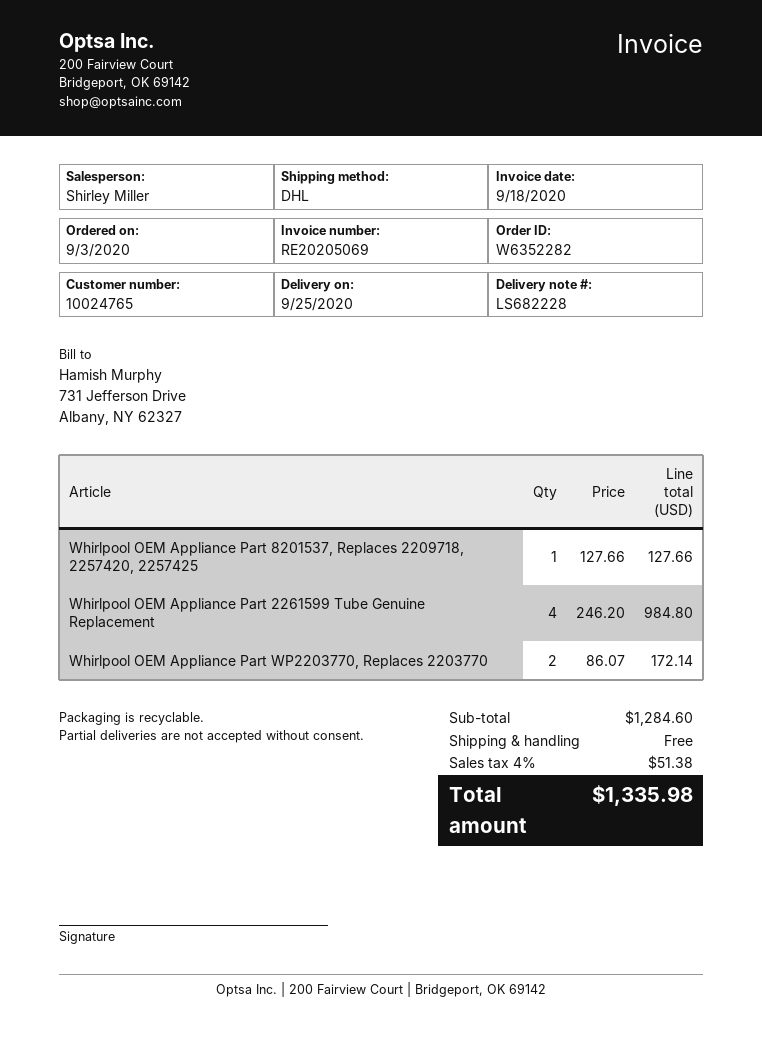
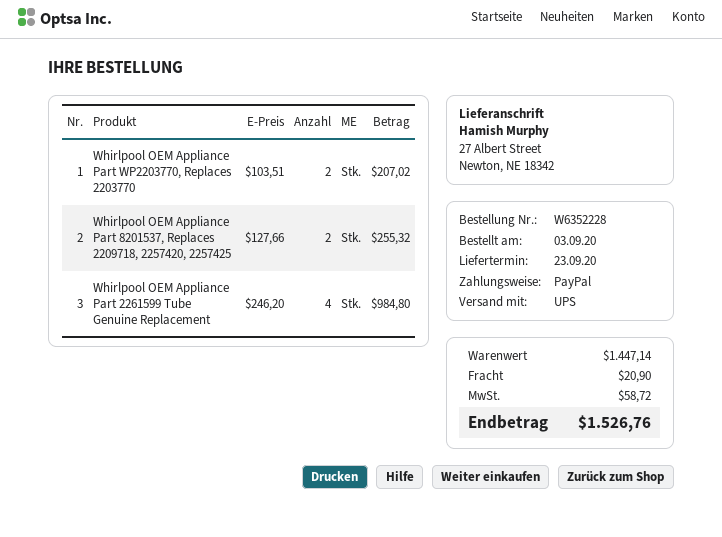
order number: W6352282 -> W6352228
delivery date: 2020-09-25 -> 2020-09-23
shipping method: DHL -> UPS
Whirlpool OEM Appliance Part 8201537, Replaces 2209718, 2257420, 2257425: 1 x 127.66 = 127.66 -> 2 x 127.66 = 255.32
Whirlpool OEM Appliance Part WP2203770, Replaces 2203770: 2 x 86.07 = 172.14 -> 2 x 103.51 = 207.02
subtotal: 1284.60 -> 1447.14
shipping: 0.00 -> 20.90
tax: 51.38 -> 58.72
total: 1335.98 -> 1526.76

